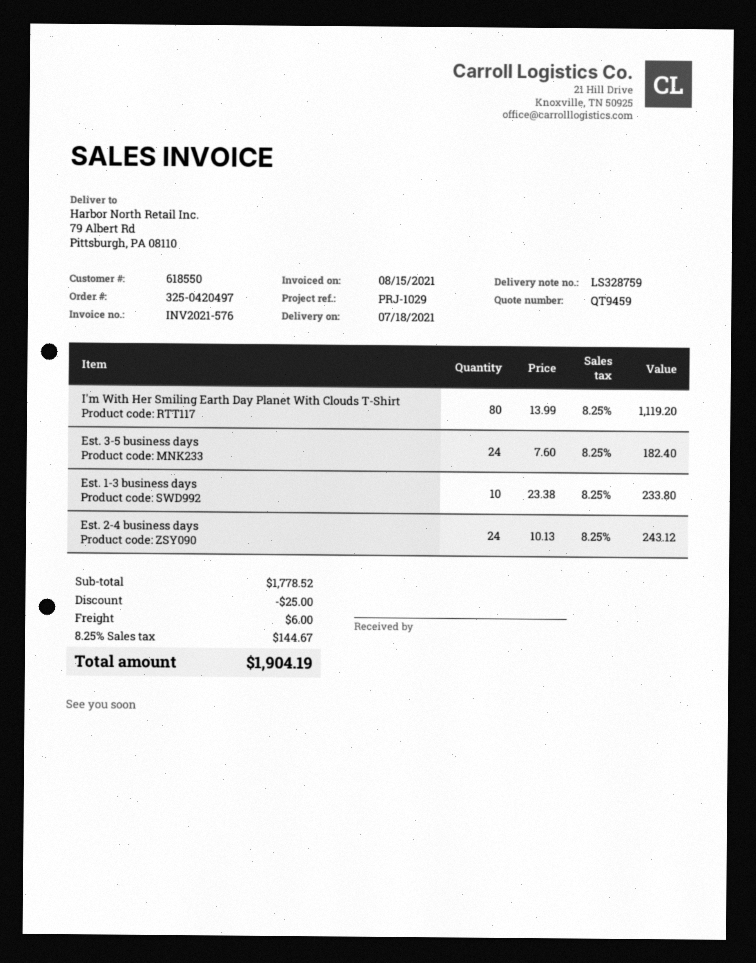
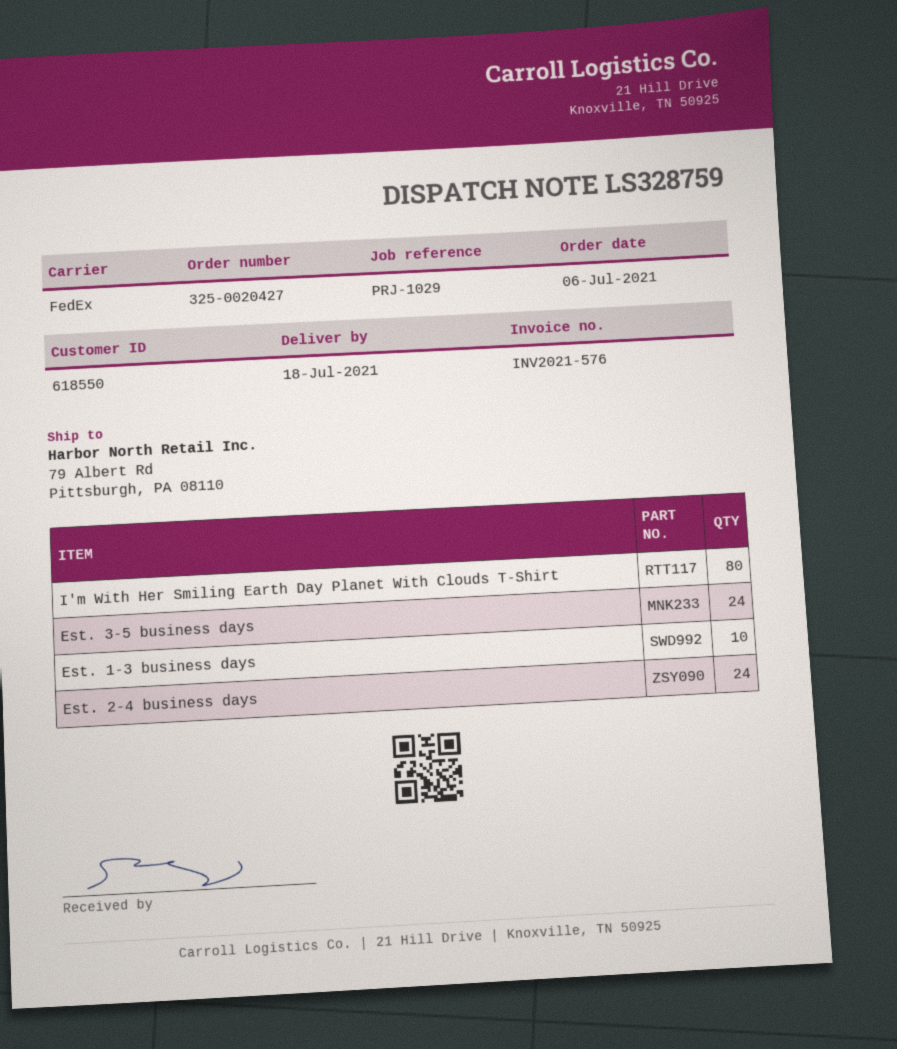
order number: 325-0420497 -> 325-0020427

